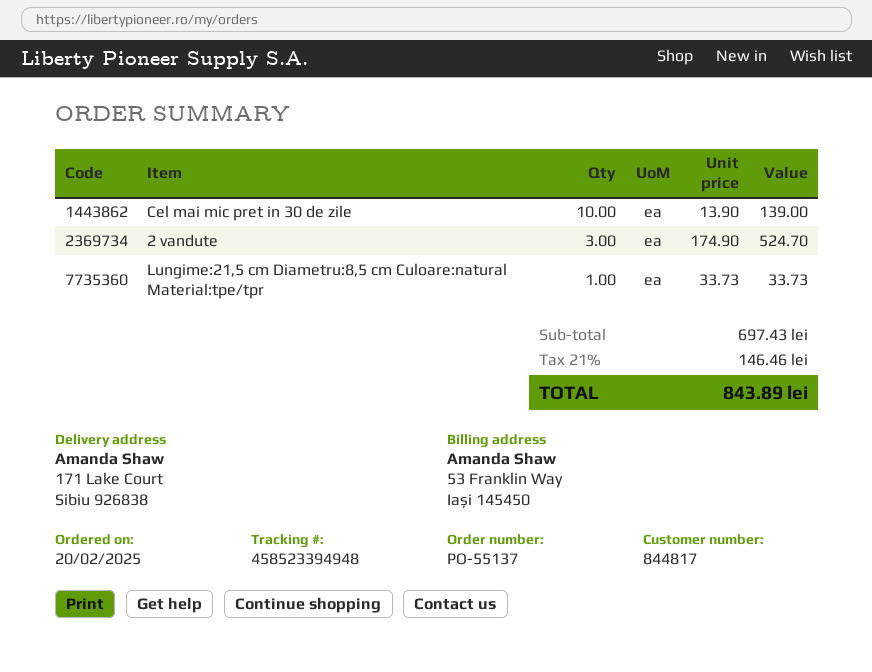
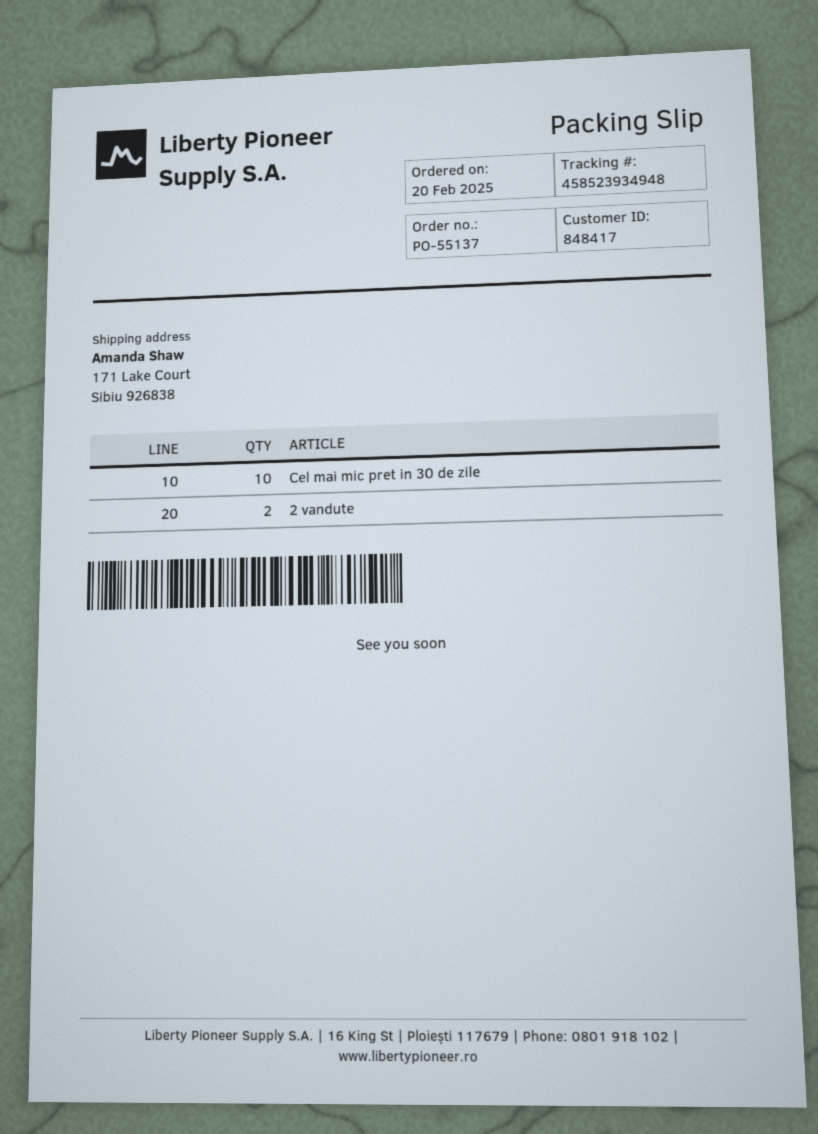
customer number: 844817 -> 848417
tracking number: 458523394948 -> 458523934948
2 vandute: 3 -> 2
Lungime:21,5 cm Diametru:8,5 cm Culoare:natural Material:tpe/tpr: 1 -> none

